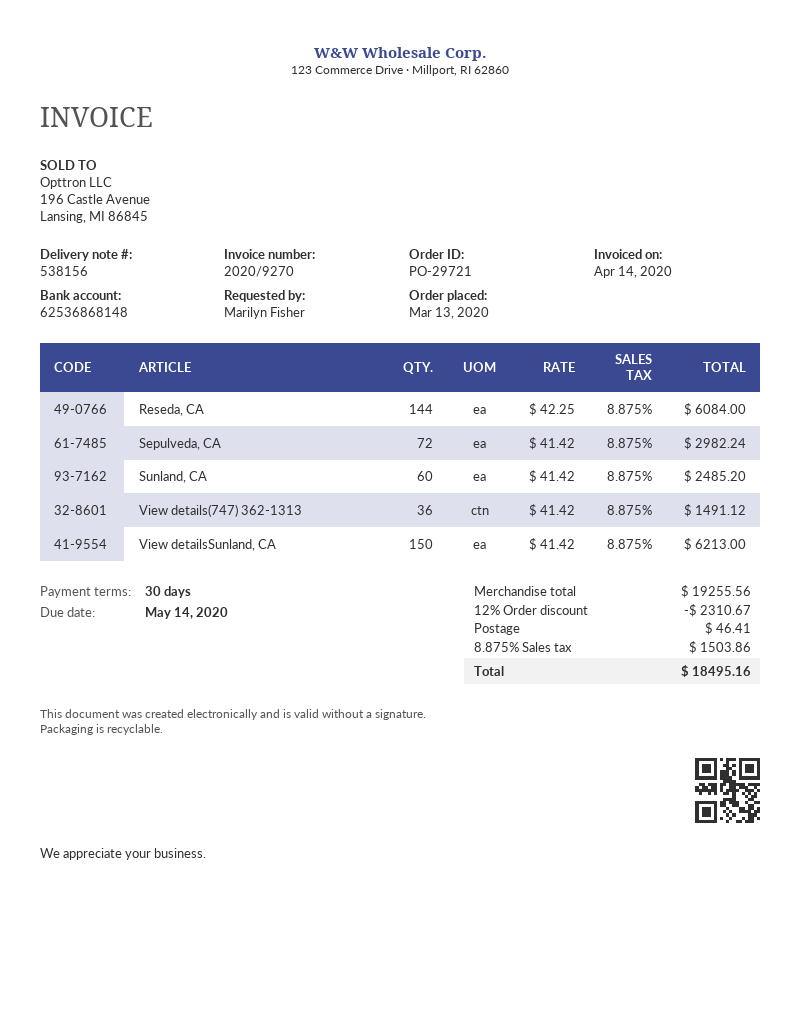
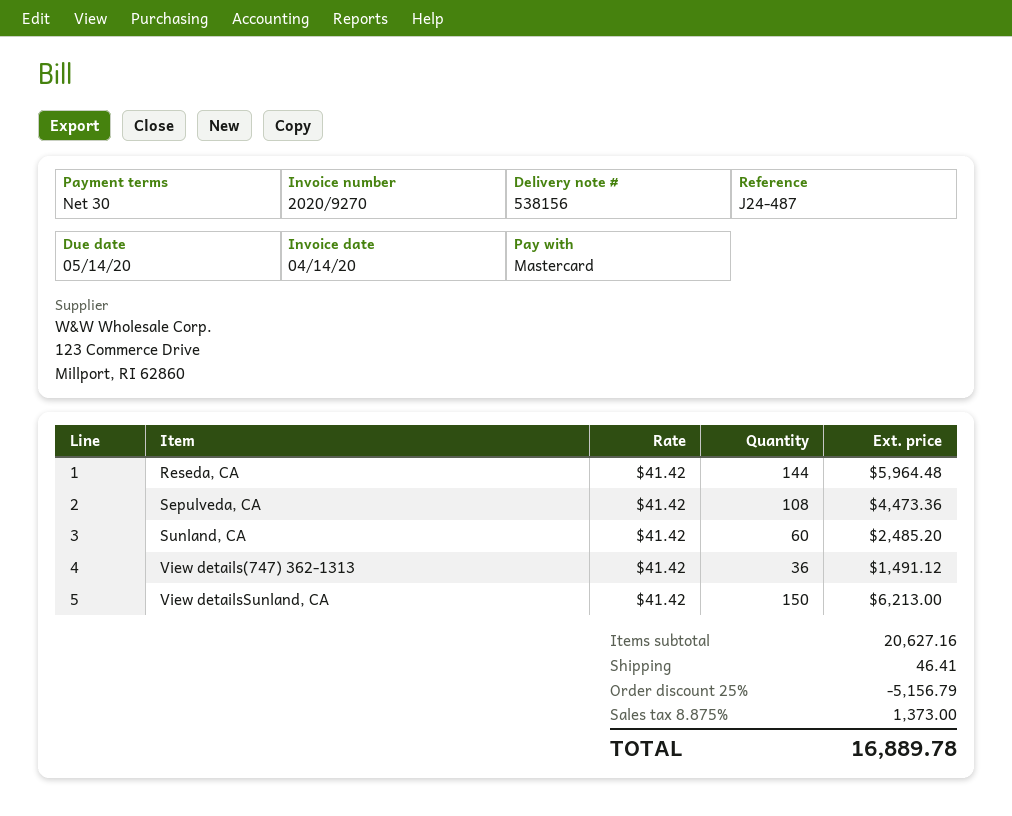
Reseda, CA: 144 x 42.25 = 6084.00 -> 144 x 41.42 = 5964.48
Sepulveda, CA: 72 x 41.42 = 2982.24 -> 108 x 41.42 = 4473.36
subtotal: 19255.56 -> 20627.16
discount: 12% = 2310.67 -> 25% = 5156.79
tax: 8.875% = 1503.86 -> 8.875% = 1373.00
total: 18495.16 -> 16889.78

